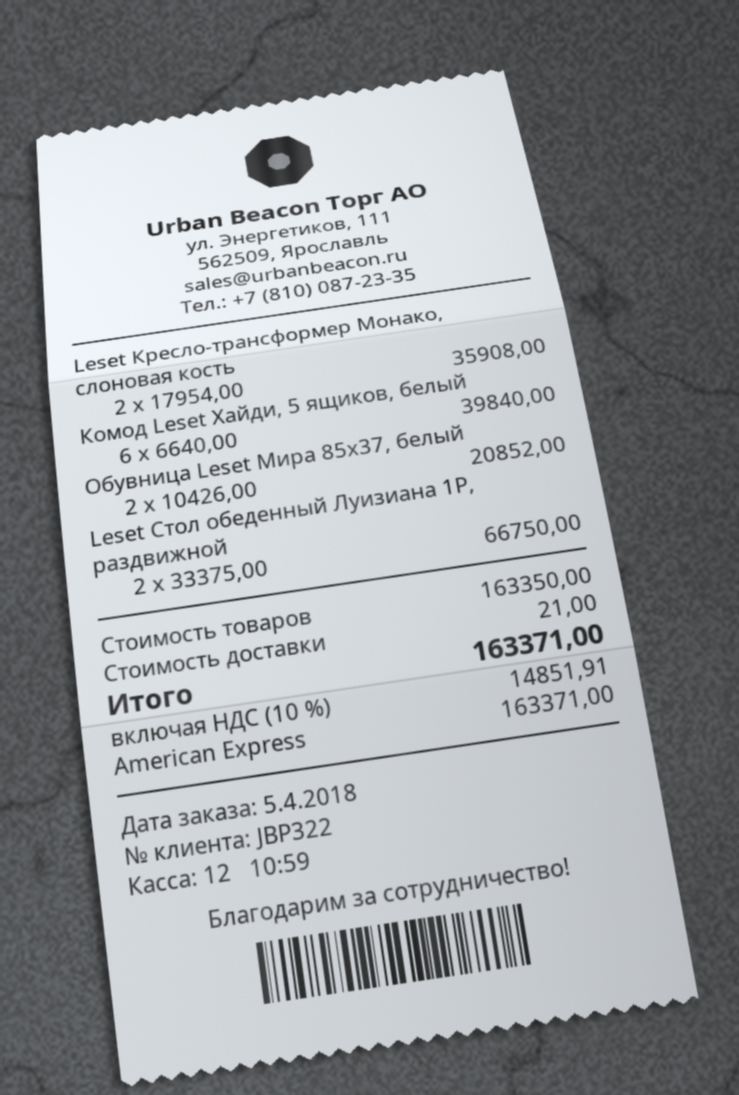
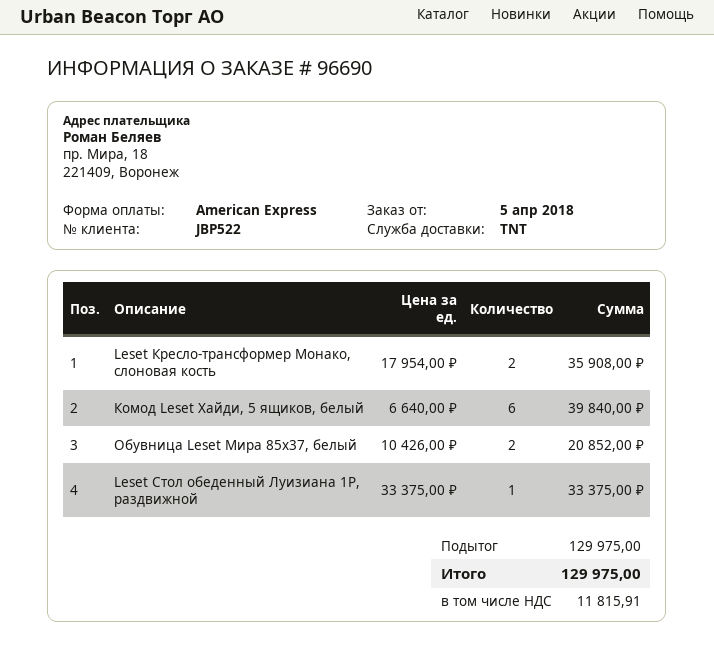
customer number: JBP322 -> JBP522
Leset Стол обеденный Луизиана 1Р, раздвижной: 2 x 33375.00 = 66750.00 -> 1 x 33375.00 = 33375.00
subtotal: 163350.00 -> 129975.00
shipping: 21.00 -> none
tax: 14851.91 -> 11815.91
total: 163371.00 -> 129975.00

